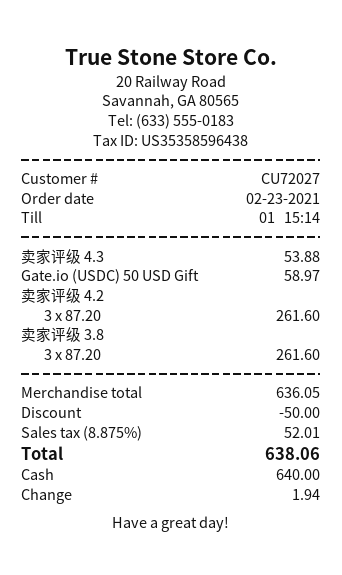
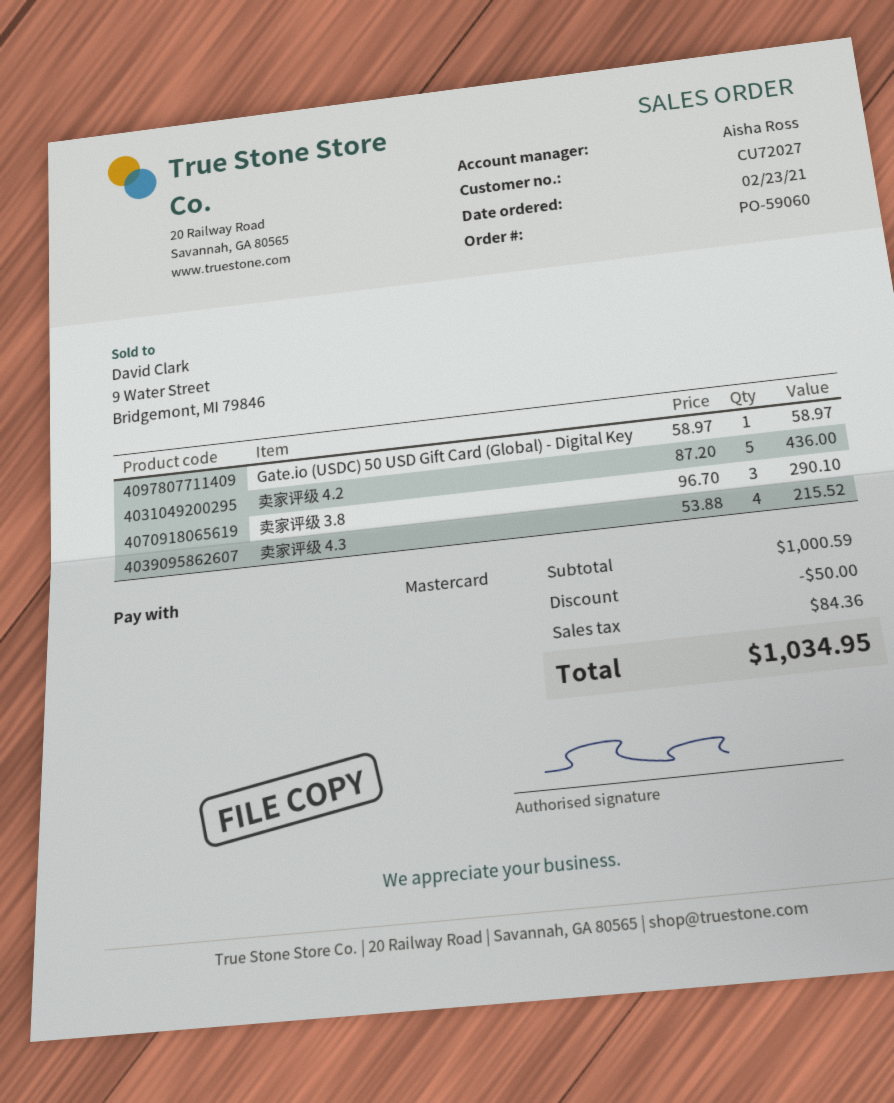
payment method: cash -> Mastercard
卖家评级 4.3: 1 x 53.88 = 53.88 -> 4 x 53.88 = 215.52
卖家评级 4.2: 3 x 87.20 = 261.60 -> 5 x 87.20 = 436.00
卖家评级 3.8: 3 x 87.20 = 261.60 -> 3 x 96.70 = 290.10
subtotal: 636.05 -> 1000.59
tax: 52.01 -> 84.36
total: 638.06 -> 1034.95

